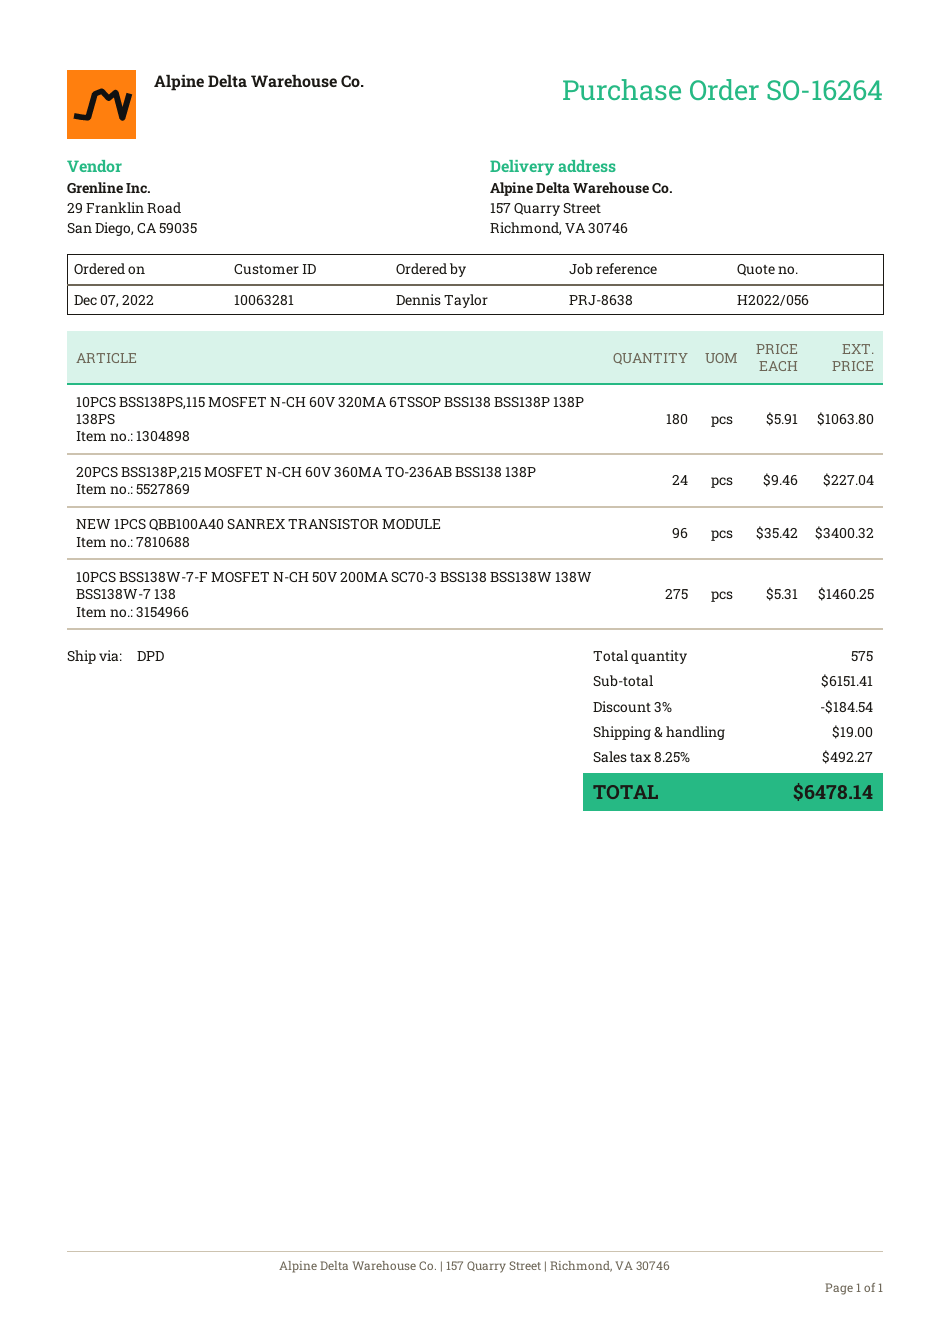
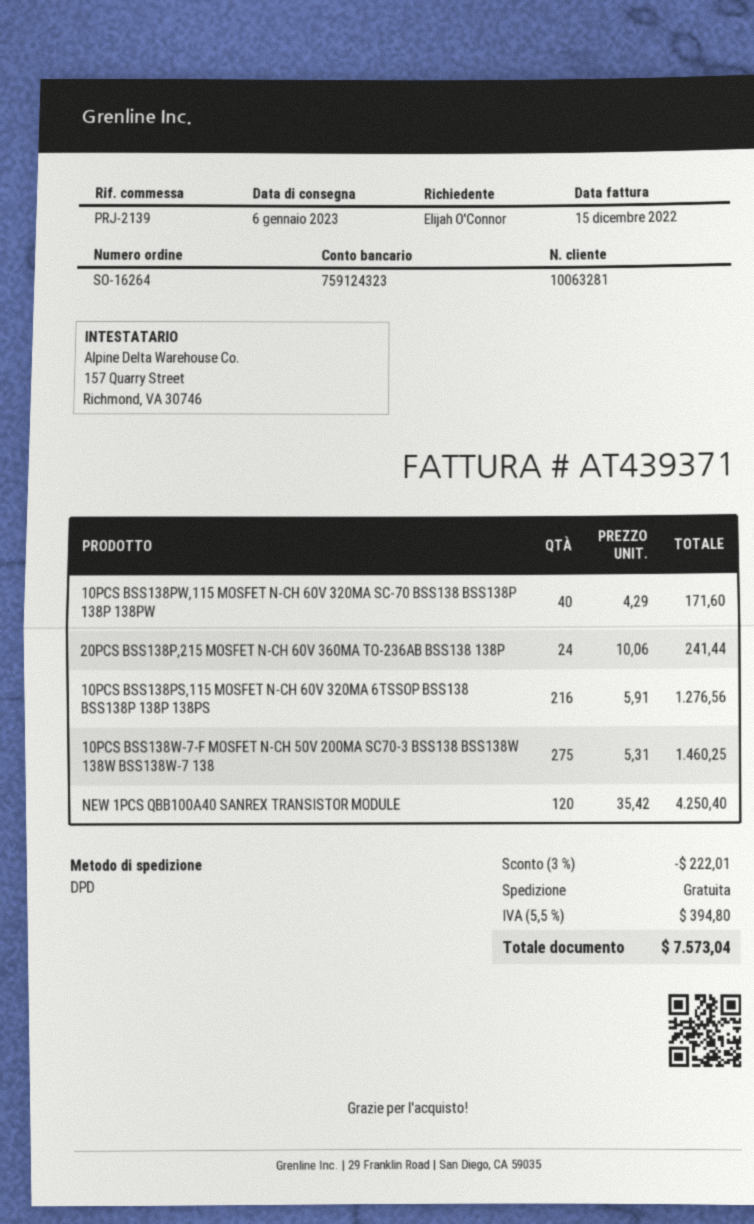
reference: PRJ-8638 -> PRJ-2139
ordered by: Dennis Taylor -> Elijah O'Connor
10PCS BSS138PS,115 MOSFET N-CH 60V 320MA 6TSSOP BSS138 BSS138P 138P 138PS: 180 x 5.91 = 1063.80 -> 216 x 5.91 = 1276.56
20PCS BSS138P,215 MOSFET N-CH 60V 360MA TO-236AB BSS138 138P: 24 x 9.46 = 227.04 -> 24 x 10.06 = 241.44
NEW 1PCS QBB100A40 SANREX TRANSISTOR MODULE: 96 x 35.42 = 3400.32 -> 120 x 35.42 = 4250.40
10PCS BSS138PW,115 MOSFET N-CH 60V 320MA SC-70 BSS138 BSS138P 138P 138PW: none -> 40 x 4.29 = 171.60
discount: 3% = 184.54 -> 3% = 222.01
shipping: 19.00 -> 0.00
tax: 8.25% = 492.27 -> 5.5% = 394.80
total: 6478.14 -> 7573.04

